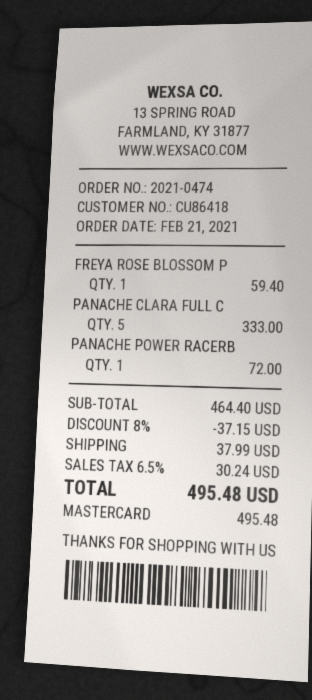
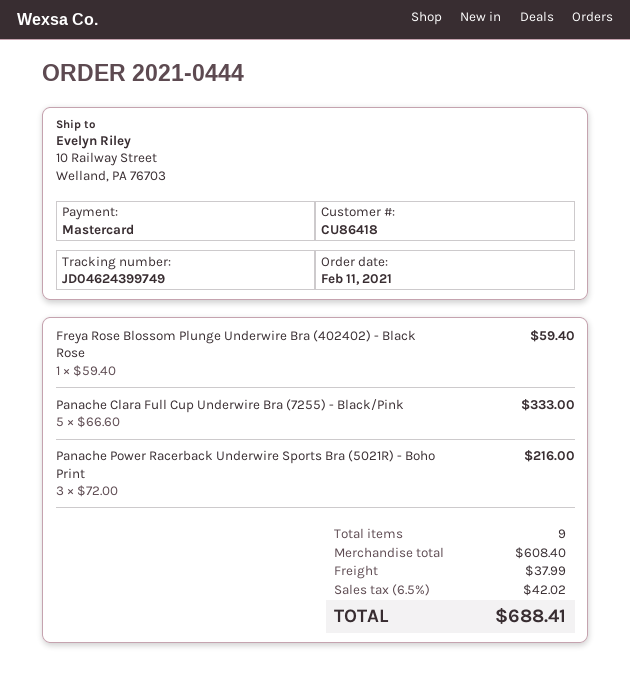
order number: 2021-0474 -> 2021-0444
order date: 2021-02-21 -> 2021-02-11
PANACHE POWER RACERB: 1 for 72.00 -> 3 for 216.00
subtotal: 464.40 -> 608.40
discount: 8% = 37.15 -> none
tax: 6.5% = 30.24 -> 6.5% = 42.02
total: 495.48 -> 688.41

